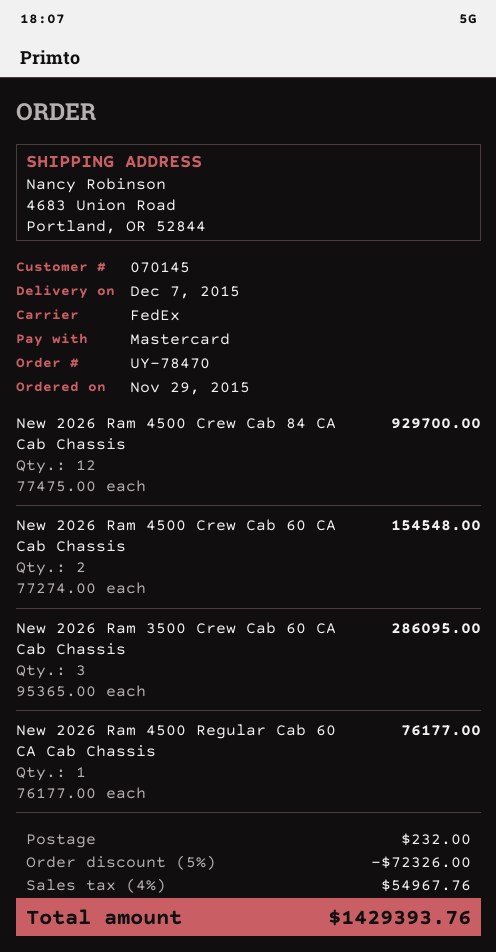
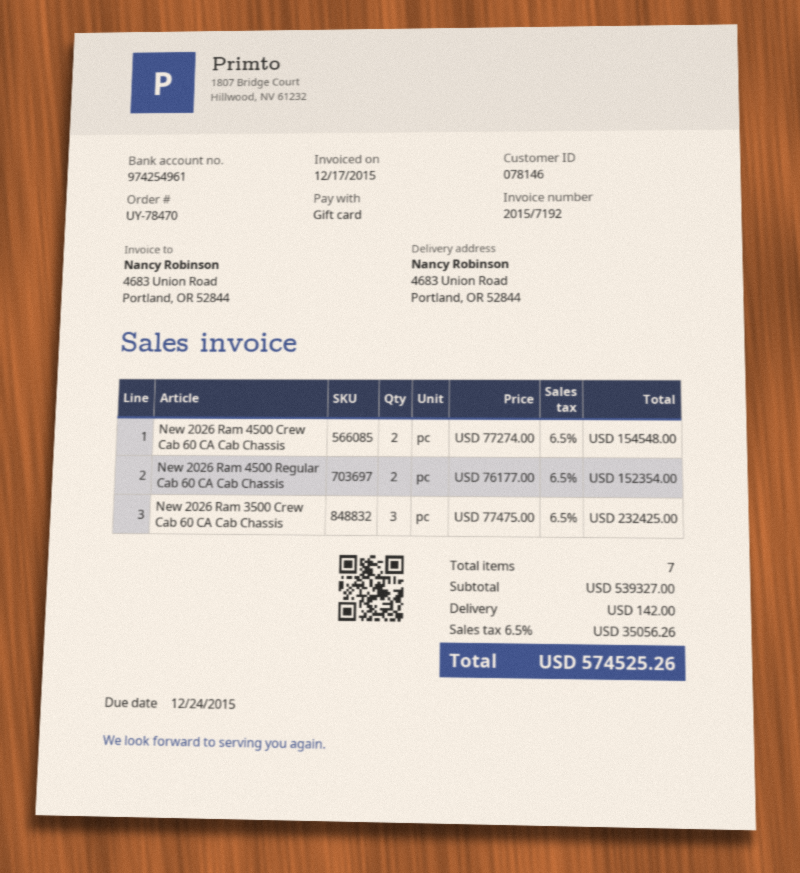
customer number: 070145 -> 078146
payment method: Mastercard -> gift card
New 2026 Ram 4500 Crew Cab 84 CA Cab Chassis: 12 x 77475.00 = 929700.00 -> none
New 2026 Ram 3500 Crew Cab 60 CA Cab Chassis: 3 x 95365.00 = 286095.00 -> 3 x 77475.00 = 232425.00
New 2026 Ram 4500 Regular Cab 60 CA Cab Chassis: 1 x 76177.00 = 76177.00 -> 2 x 76177.00 = 152354.00
discount: 5% = 72326.00 -> none
shipping: 232.00 -> 142.00
tax: 4% = 54967.76 -> 6.5% = 35056.26
total: 1429393.76 -> 574525.26

